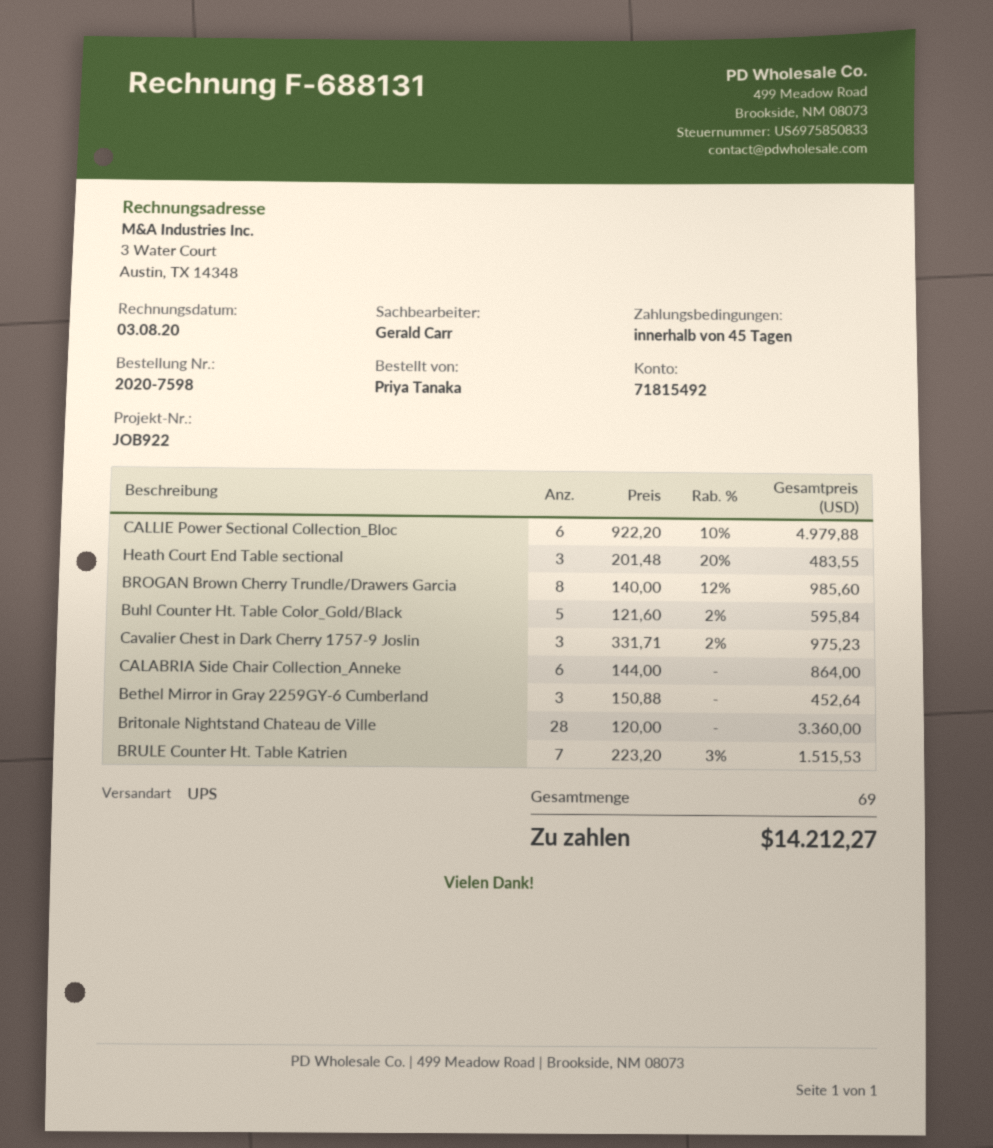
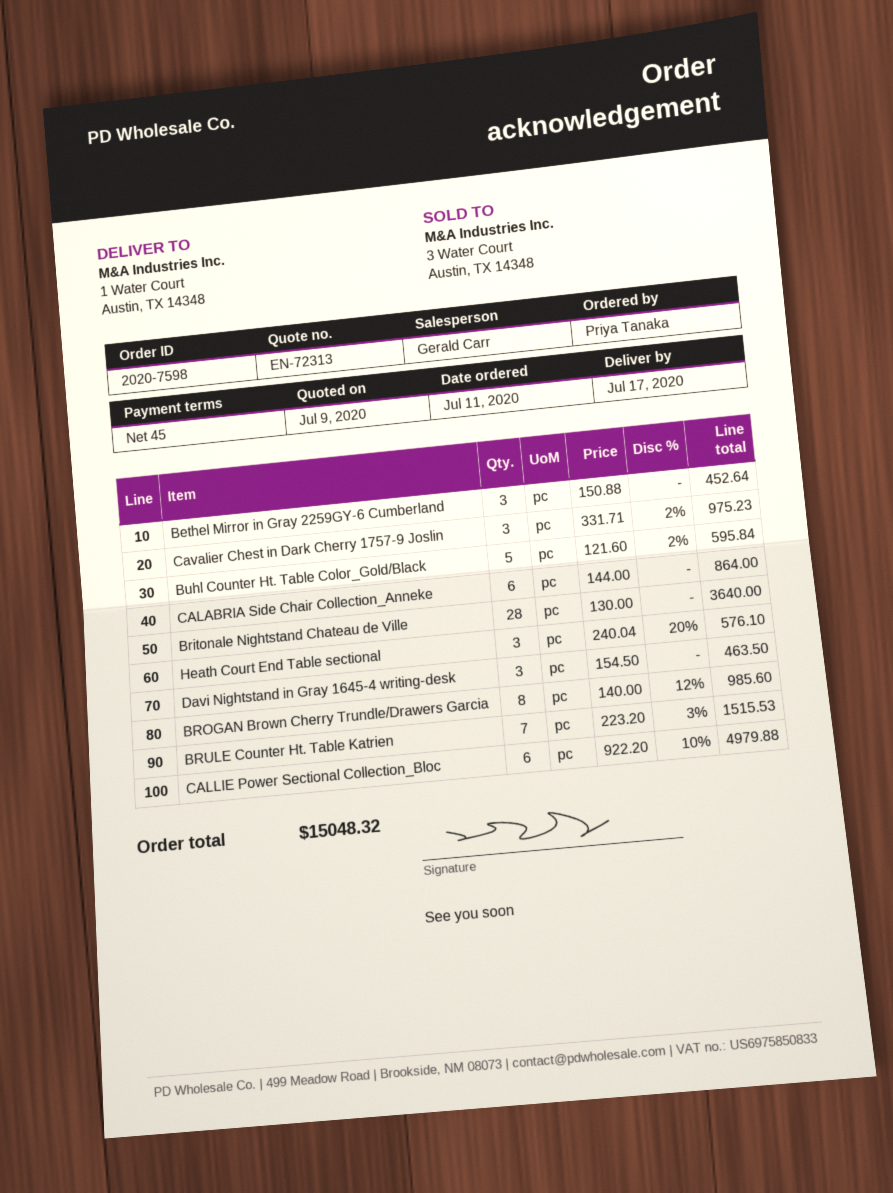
Heath Court End Table sectional: 3 x 201.48 - 20% = 483.55 -> 3 x 240.04 - 20% = 576.10
Britonale Nightstand Chateau de Ville: 28 x 120.00 = 3360.00 -> 28 x 130.00 = 3640.00
Davi Nightstand in Gray 1645-4 writing-desk: none -> 3 x 154.50 = 463.50
total: 14212.27 -> 15048.32

